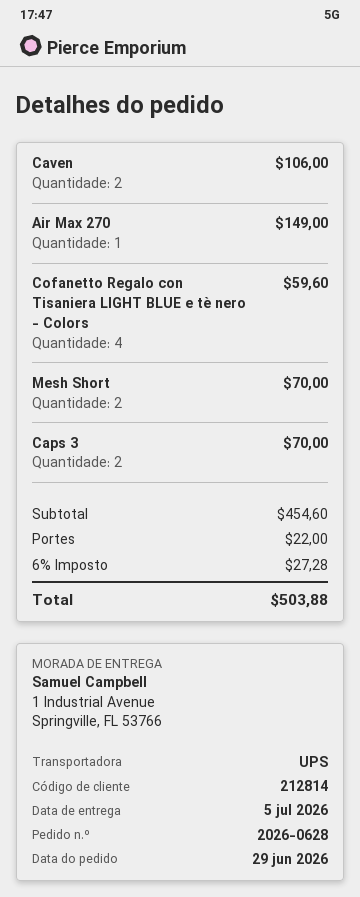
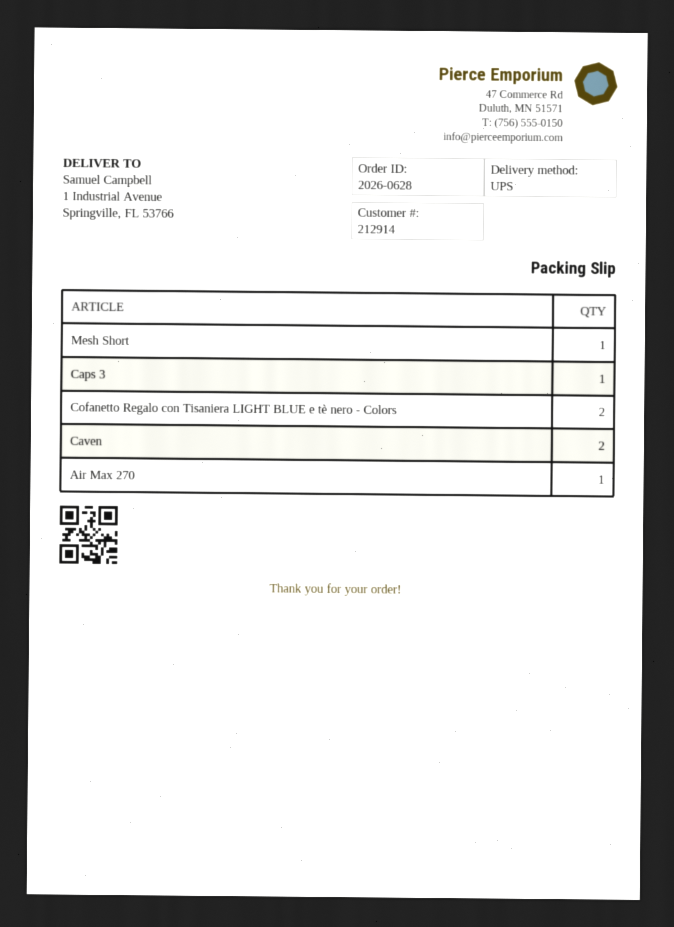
customer number: 212814 -> 212914
Cofanetto Regalo con Tisaniera LIGHT BLUE e tè nero - Colors: 4 -> 2
Mesh Short: 2 -> 1
Caps 3: 2 -> 1

